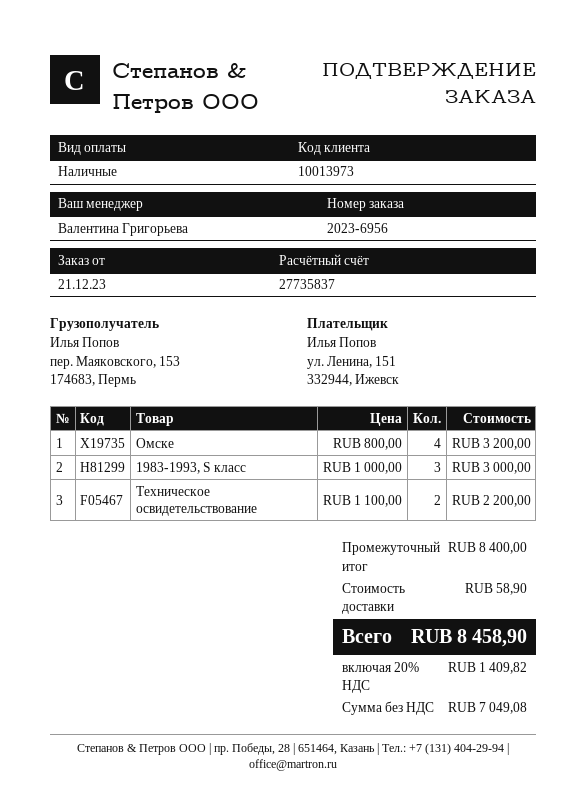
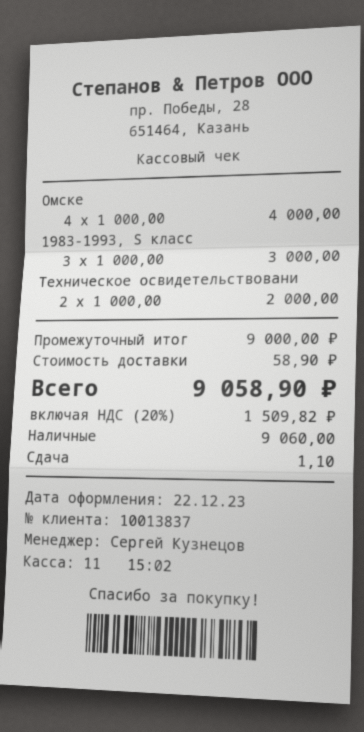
order date: 2023-12-21 -> 2023-12-22
customer number: 10013973 -> 10013837
sales rep: Валентина Григорьева -> Сергей Кузнецов
Омске: 4 x 800.00 = 3200.00 -> 4 x 1000.00 = 4000.00
Техническое освидетельствование: 2 x 1100.00 = 2200.00 -> 2 x 1000.00 = 2000.00
subtotal: 8400.00 -> 9000.00
tax: 20% = 1409.82 -> 20% = 1509.82
total: 8458.90 -> 9058.90

